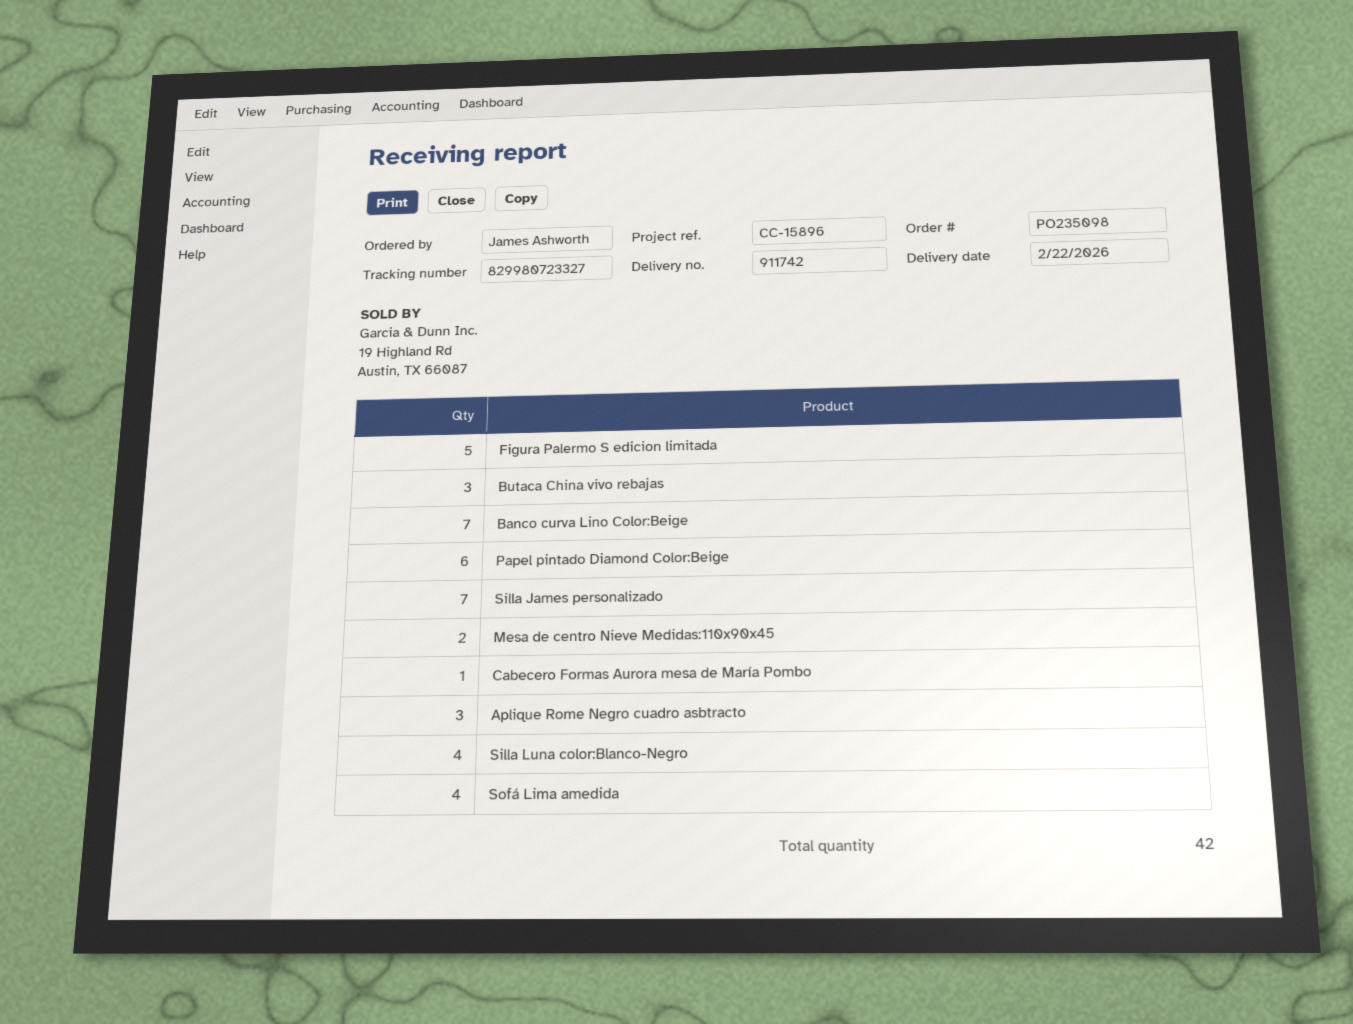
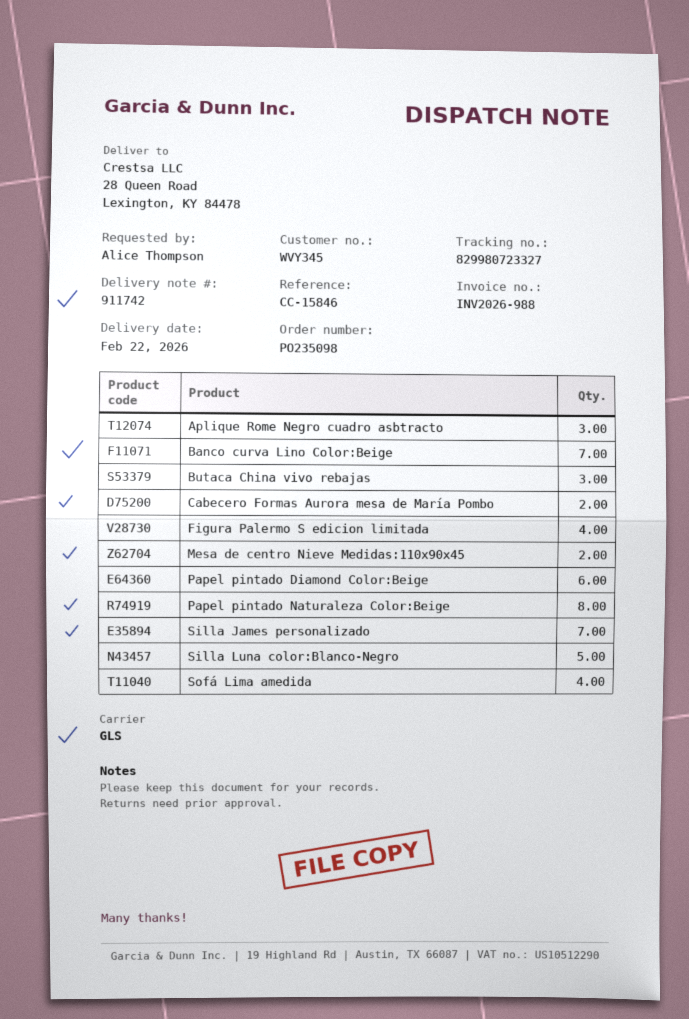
reference: CC-15896 -> CC-15846
ordered by: James Ashworth -> Alice Thompson
Figura Palermo S edicion limitada: 5 -> 4
Cabecero Formas Aurora mesa de María Pombo: 1 -> 2
Silla Luna color:Blanco-Negro: 4 -> 5
Papel pintado Naturaleza Color:Beige: none -> 8

